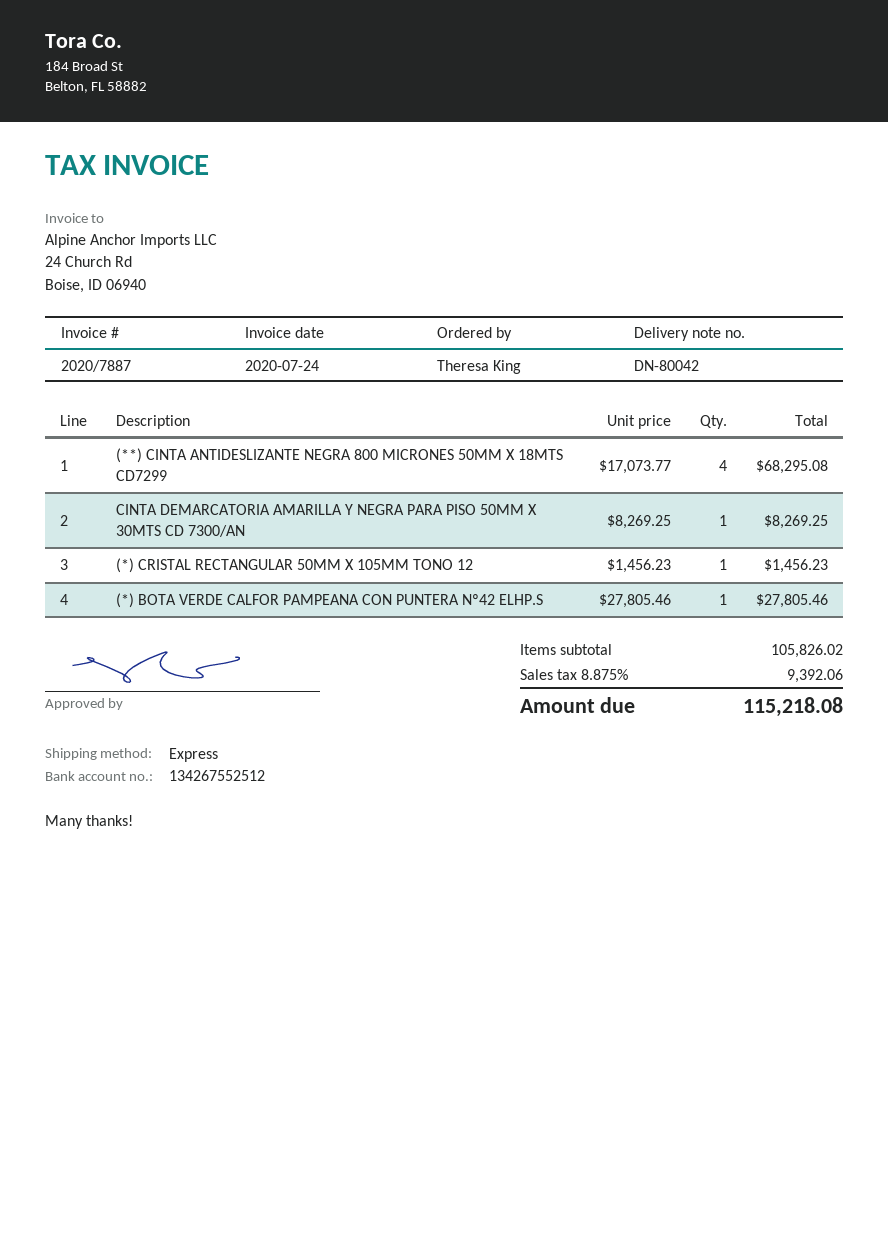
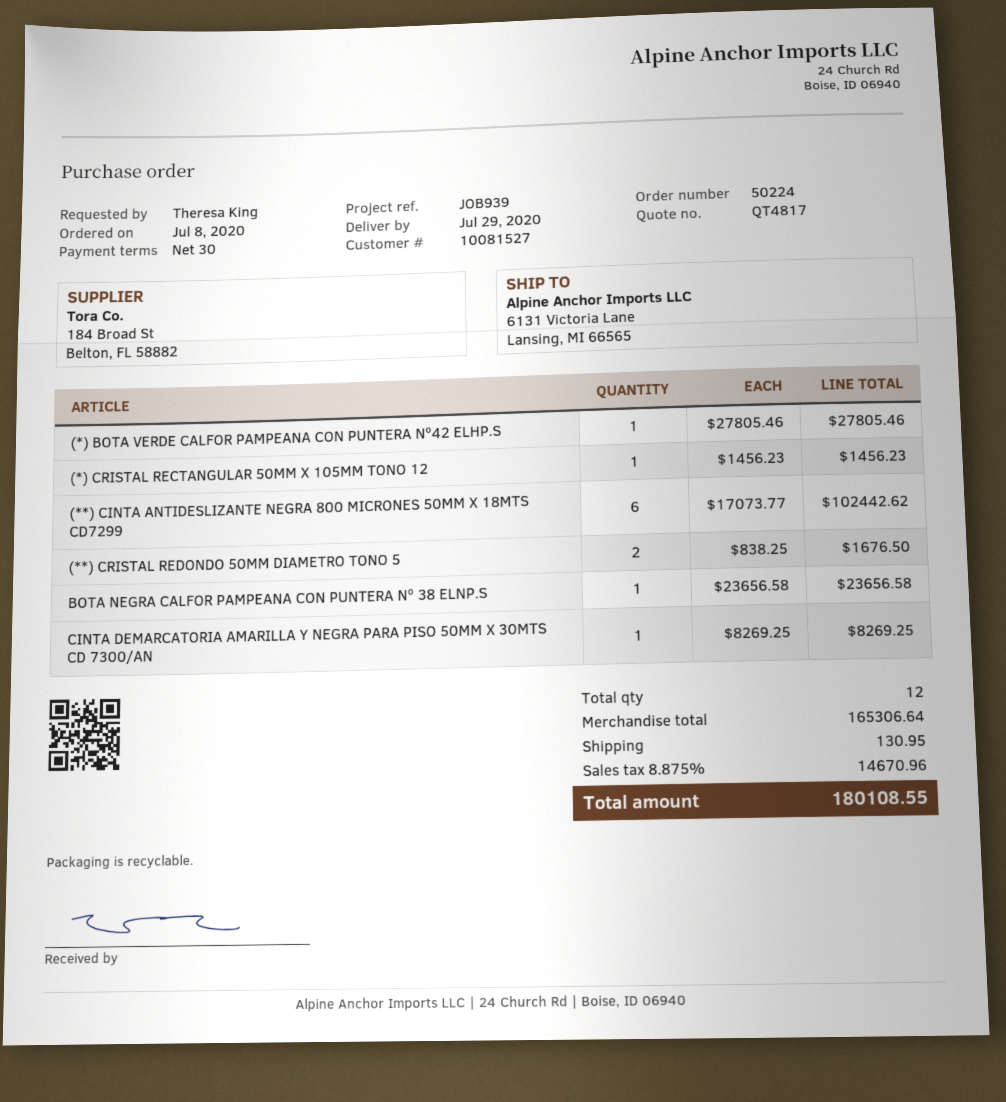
(**) CINTA ANTIDESLIZANTE NEGRA 800 MICRONES 50MM X 18MTS CD7299: 4 x 17073.77 = 68295.08 -> 6 x 17073.77 = 102442.62
(**) CRISTAL REDONDO 50MM DIAMETRO TONO 5: none -> 2 x 838.25 = 1676.50
BOTA NEGRA CALFOR PAMPEANA CON PUNTERA Nº 38 ELNP.S: none -> 1 x 23656.58 = 23656.58
subtotal: 105826.02 -> 165306.64
shipping: none -> 130.95
tax: 8.875% = 9392.06 -> 8.875% = 14670.96
total: 115218.08 -> 180108.55

